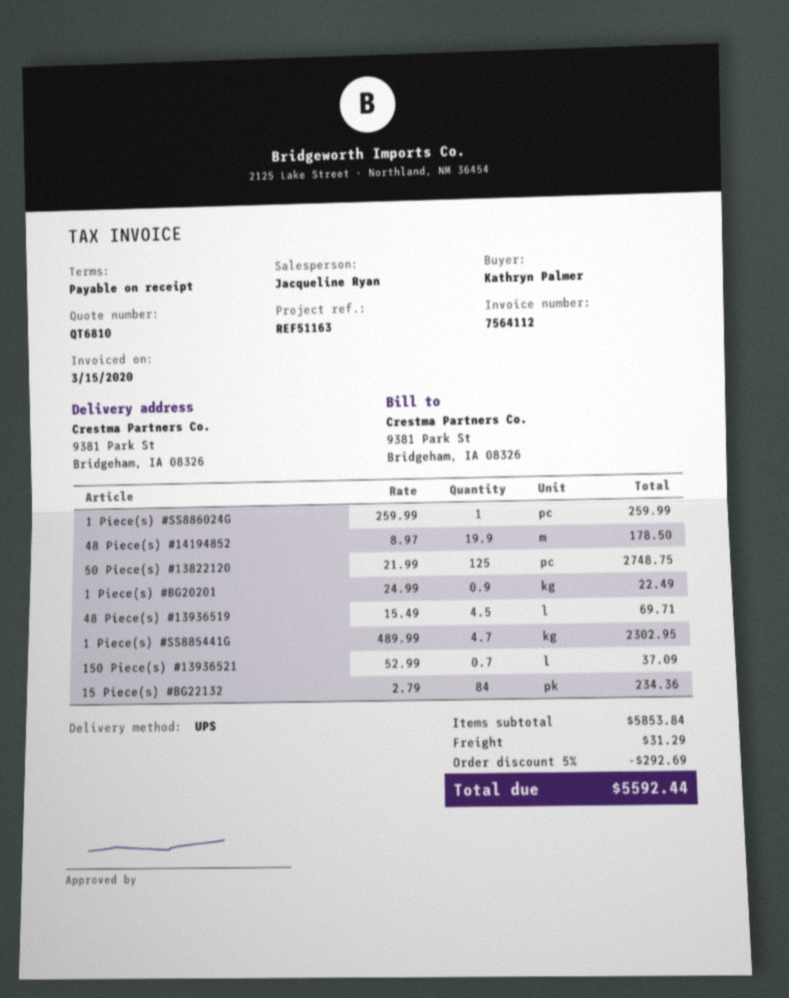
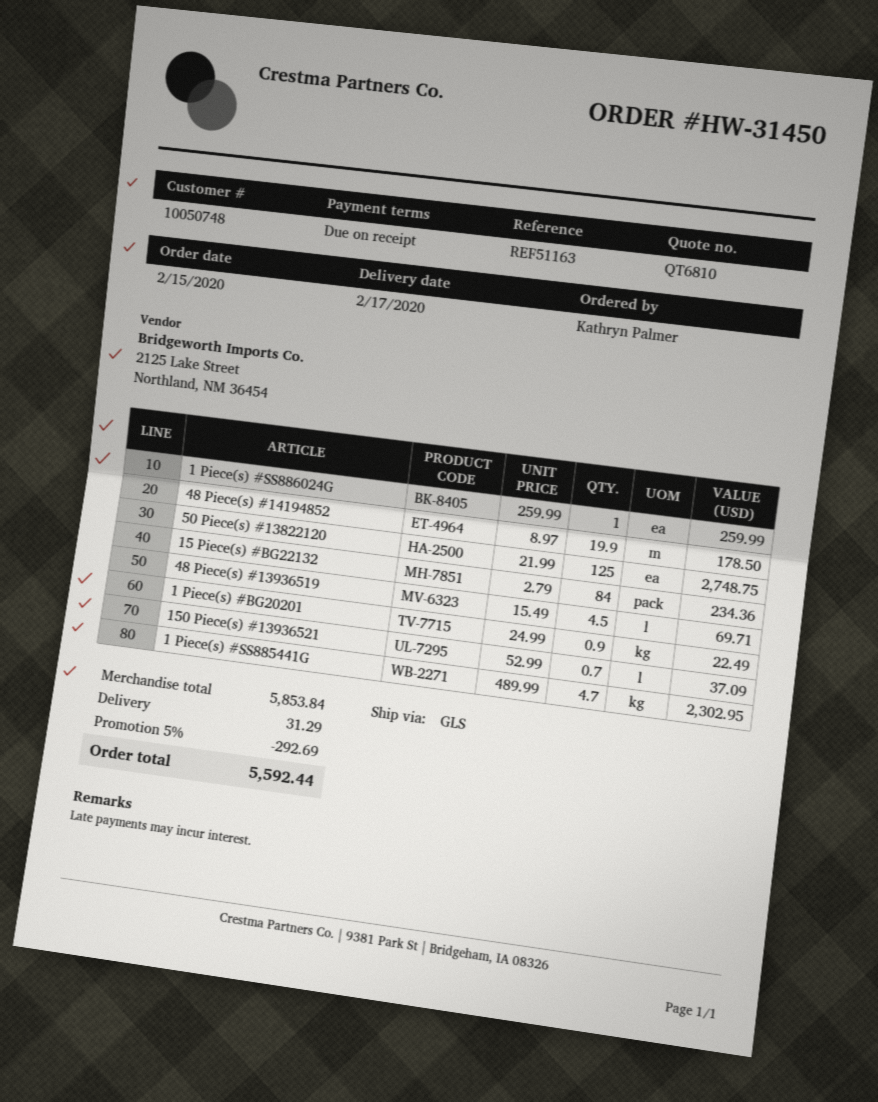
shipping method: UPS -> GLS

